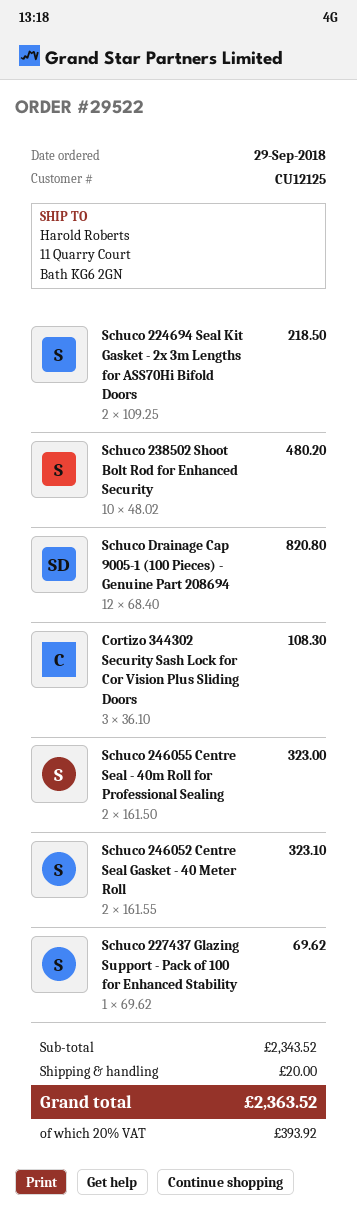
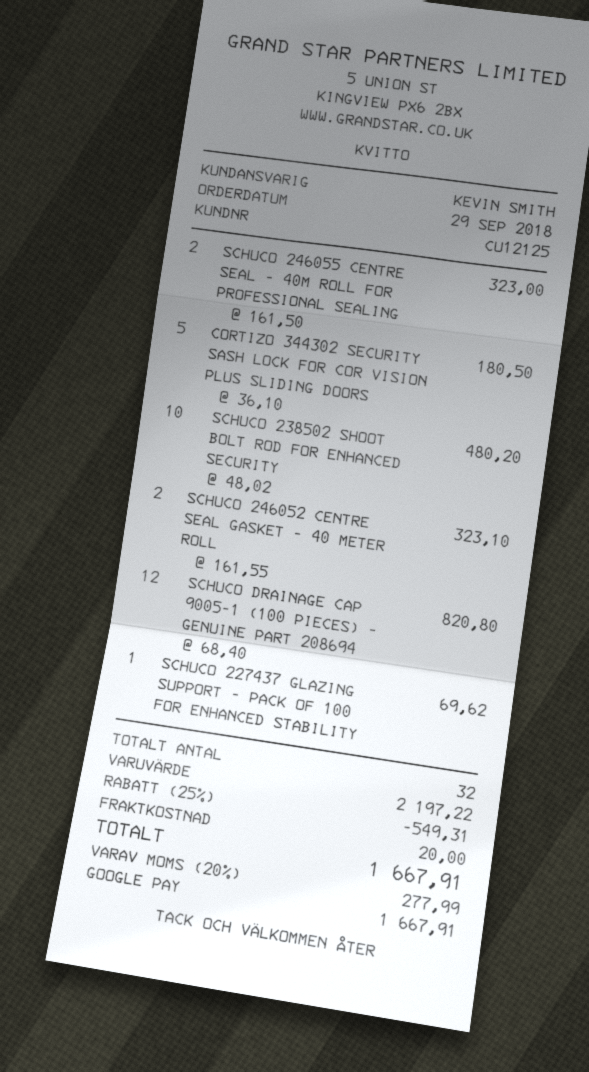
Schuco 224694 Seal Kit Gasket - 2x 3m Lengths for ASS70Hi Bifold Doors: 2 x 109.25 = 218.50 -> none
Cortizo 344302 Security Sash Lock for Cor Vision Plus Sliding Doors: 3 x 36.10 = 108.30 -> 5 x 36.10 = 180.50
subtotal: 2343.52 -> 2197.22
discount: none -> 25% = 549.31
tax: 20% = 393.92 -> 20% = 277.99
total: 2363.52 -> 1667.91

